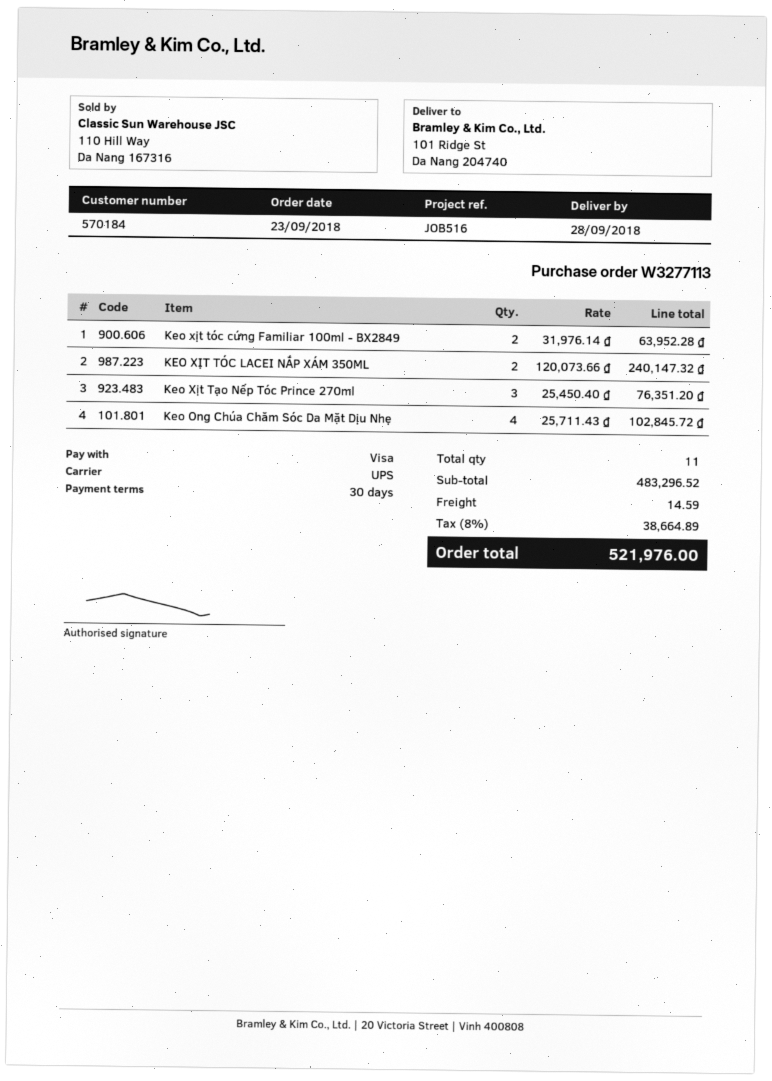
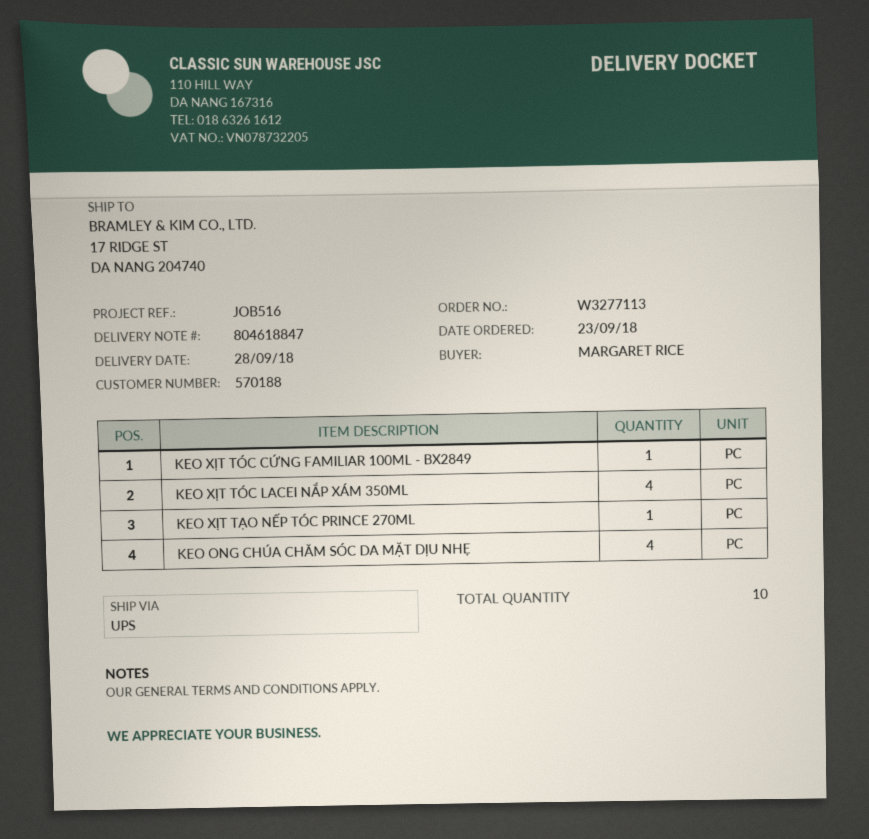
customer number: 570184 -> 570188
ship to: 101 Ridge St, Da Nang 204740 -> 17 RIDGE ST, DA NANG 204740
Keo xịt tóc cứng Familiar 100ml - BX2849: 2 -> 1
KEO XỊT TÓC LACEI NẮP XÁM 350ML: 2 -> 4
Keo Xịt Tạo Nếp Tóc Prince 270ml: 3 -> 1
total quantity: 11 -> 10

